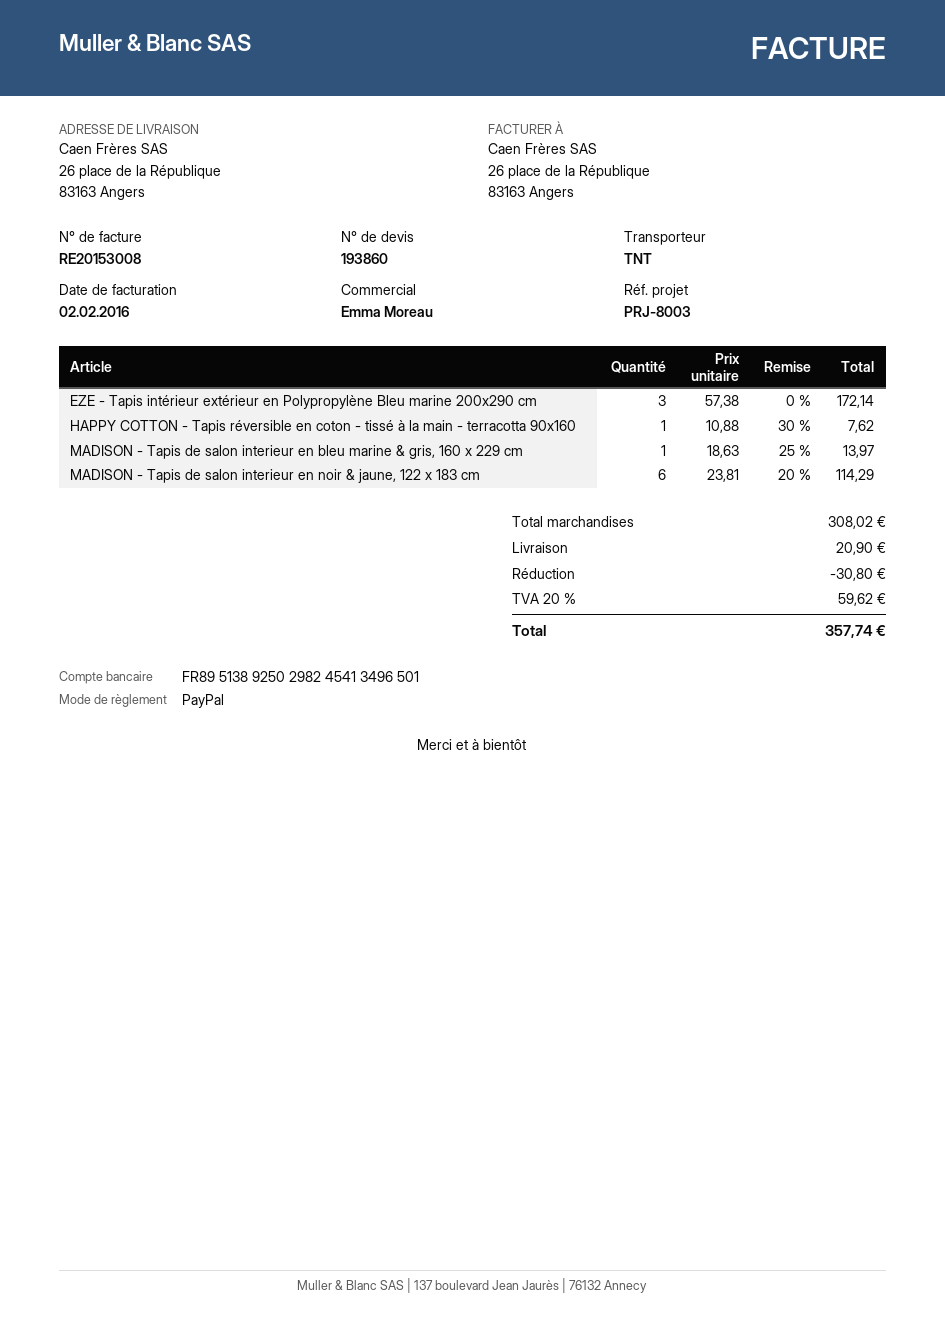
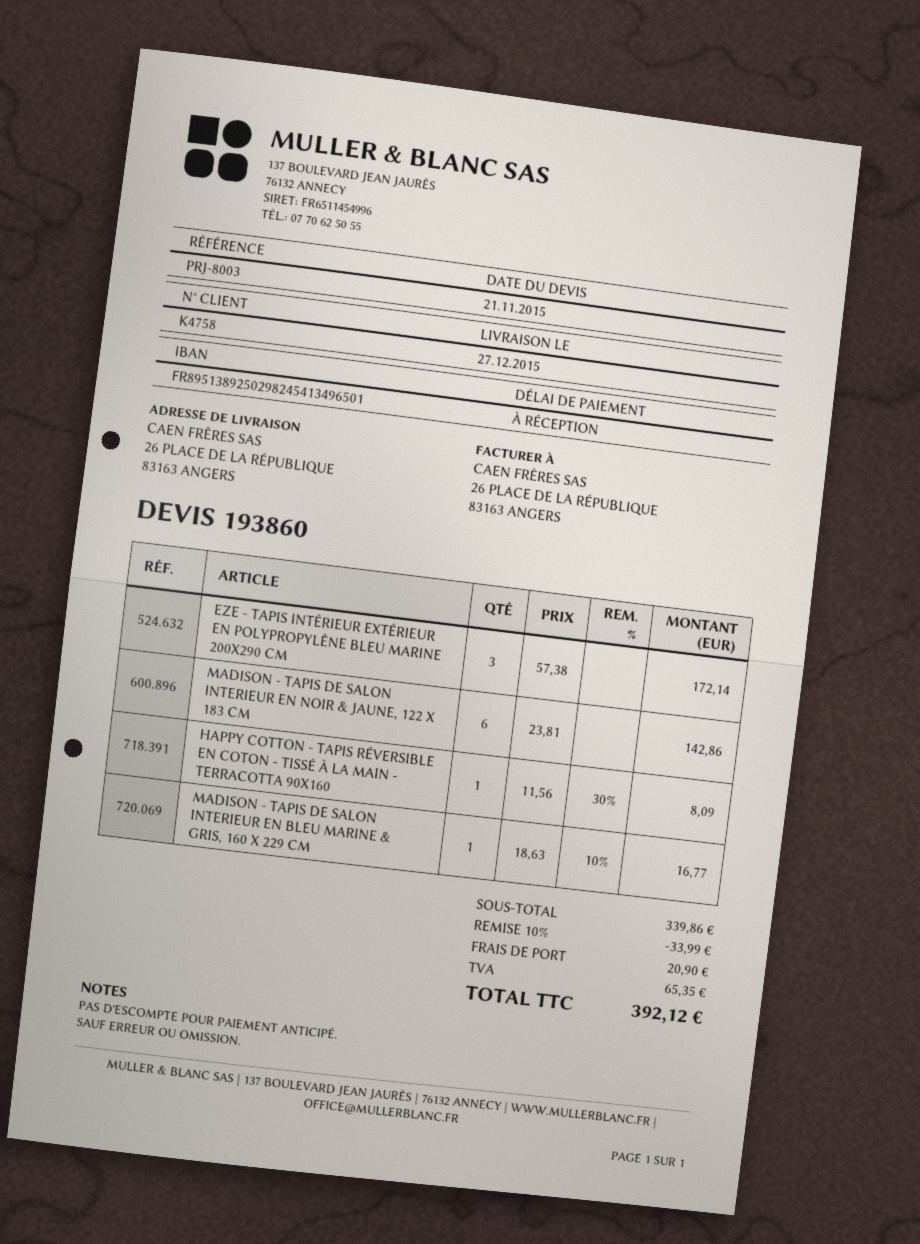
HAPPY COTTON - Tapis réversible en coton - tissé à la main - terracotta 90x160: 1 x 10.88 - 30% = 7.62 -> 1 x 11.56 - 30% = 8.09
MADISON - Tapis de salon interieur en bleu marine & gris, 160 x 229 cm: 1 x 18.63 - 25% = 13.97 -> 1 x 18.63 - 10% = 16.77
MADISON - Tapis de salon interieur en noir & jaune, 122 x 183 cm: 6 x 23.81 - 20% = 114.29 -> 6 x 23.81 = 142.86
subtotal: 308.02 -> 339.86
discount: 30.80 -> 33.99
tax: 59.62 -> 65.35
total: 357.74 -> 392.12

